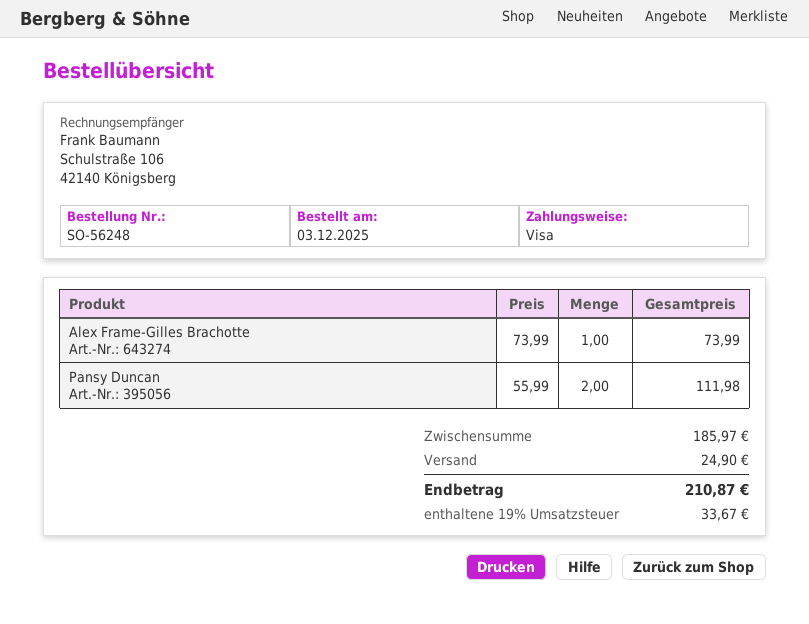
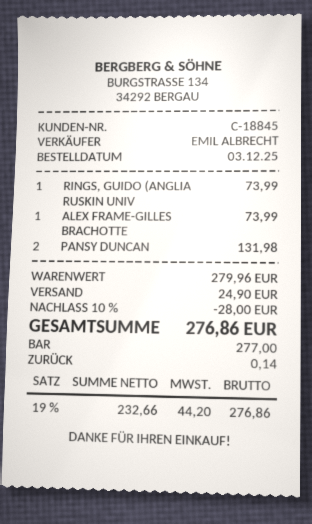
payment method: Visa -> cash
Pansy Duncan: 2 for 111.98 -> 2 for 131.98
RINGS, GUIDO (ANGLIA RUSKIN UNIV: none -> 1 for 73.99
subtotal: 185.97 -> 279.96
discount: none -> 10% = 28.00
tax: 19% = 33.67 -> 19% = 44.20
total: 210.87 -> 276.86

